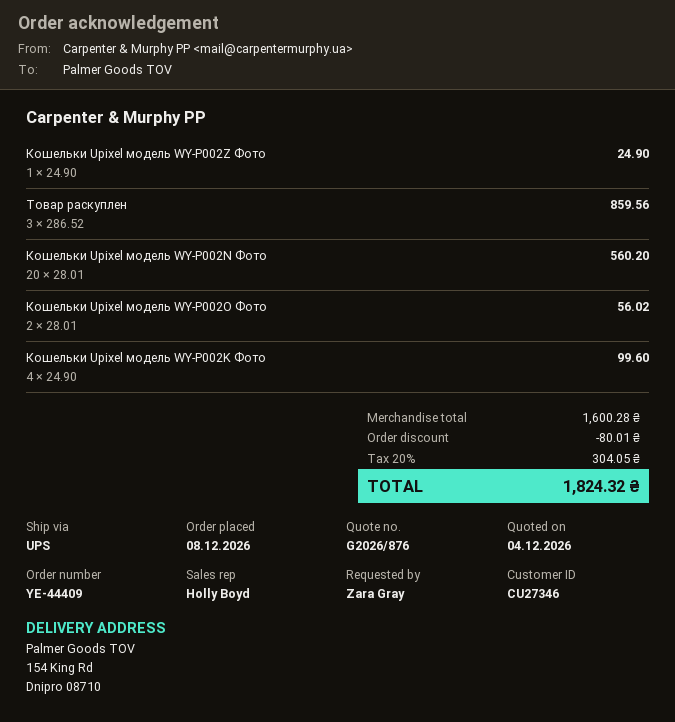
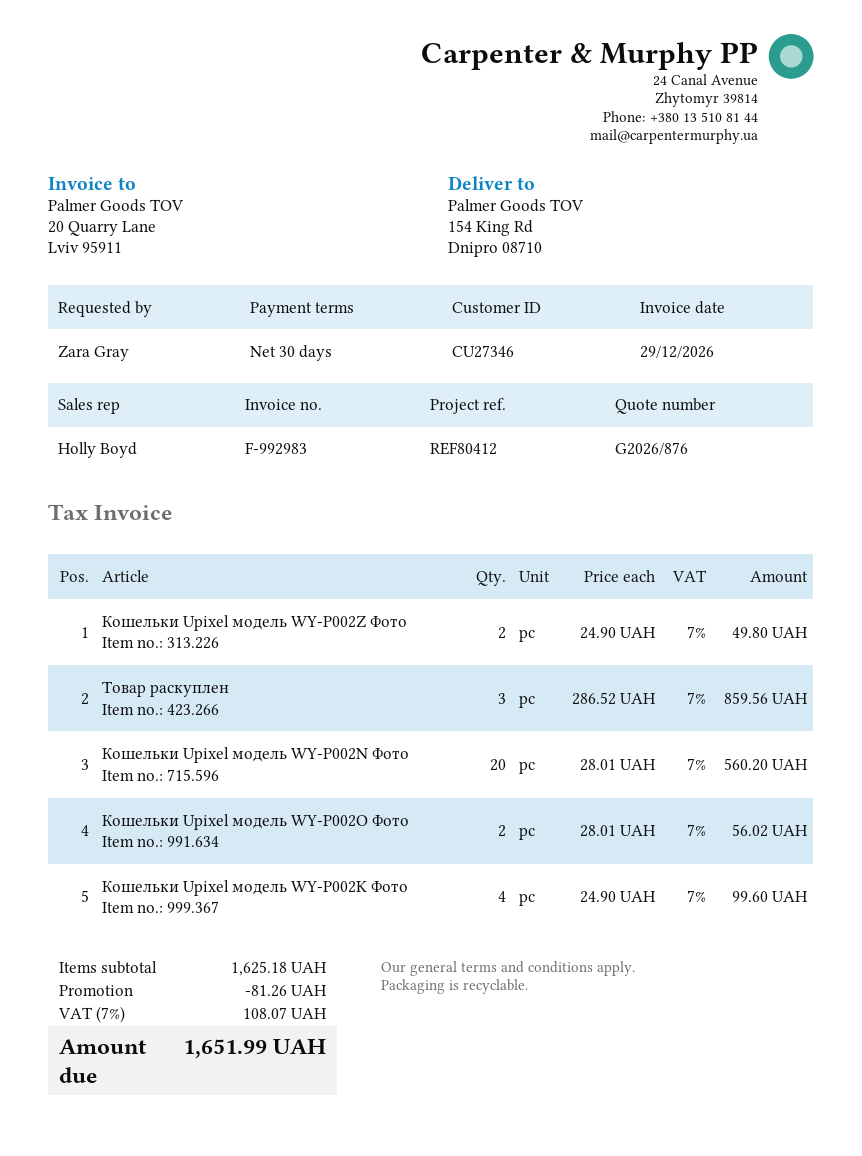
Кошельки Upixel модель WY-P002Z Фото: 1 x 24.90 = 24.90 -> 2 x 24.90 = 49.80
subtotal: 1600.28 -> 1625.18
discount: 80.01 -> 81.26
tax: 20% = 304.05 -> 7% = 108.07
total: 1824.32 -> 1651.99

